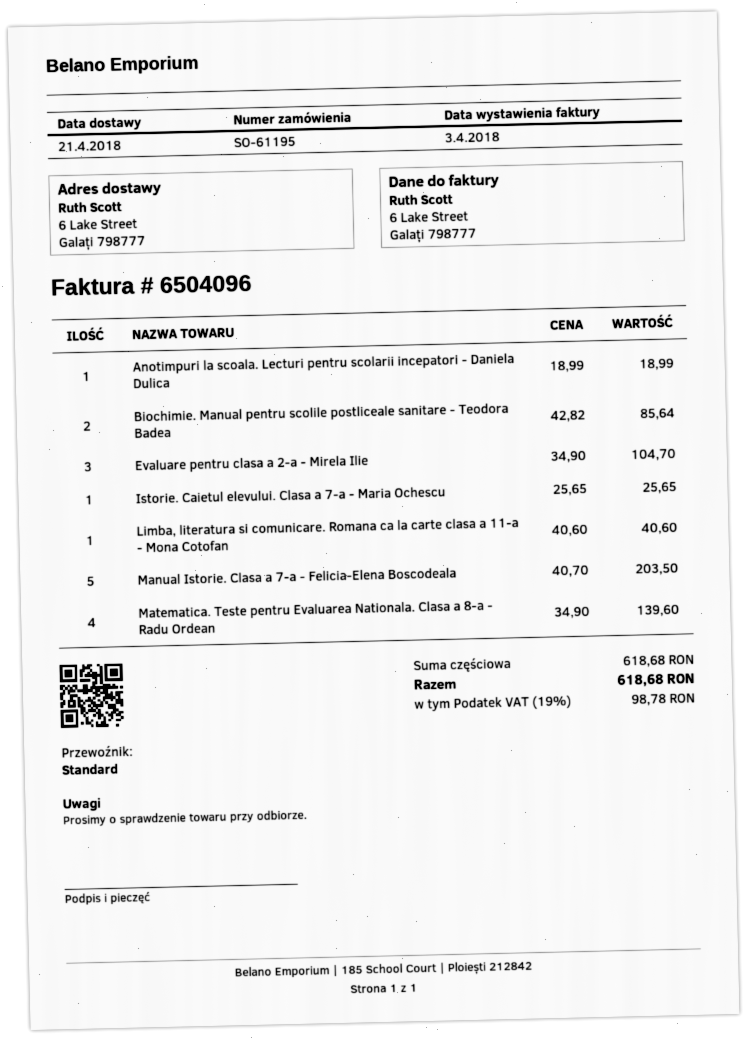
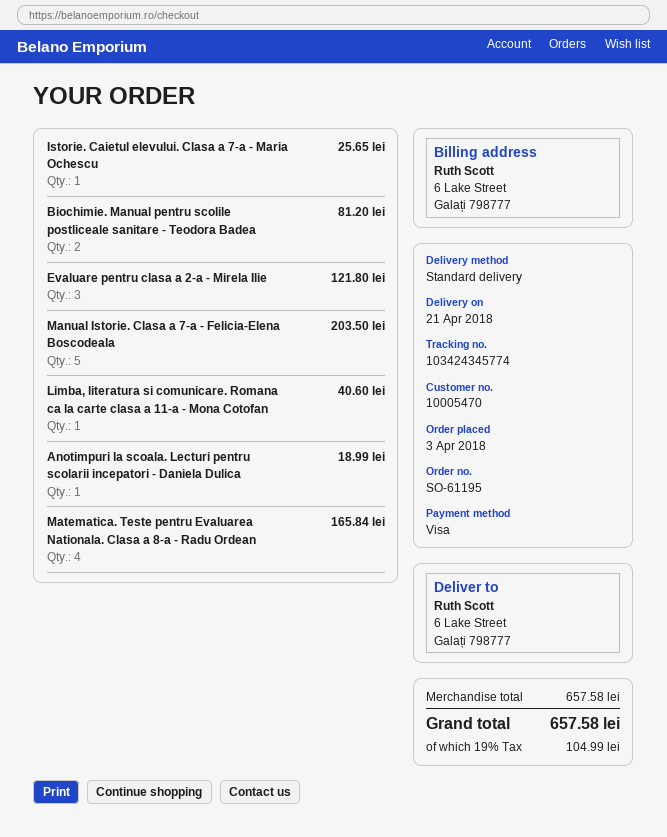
Biochimie. Manual pentru scolile postliceale sanitare - Teodora Badea: 2 for 85.64 -> 2 for 81.20
Evaluare pentru clasa a 2-a - Mirela Ilie: 3 for 104.70 -> 3 for 121.80
Matematica. Teste pentru Evaluarea Nationala. Clasa a 8-a - Radu Ordean: 4 for 139.60 -> 4 for 165.84
subtotal: 618.68 -> 657.58
tax: 19% = 98.78 -> 19% = 104.99
total: 618.68 -> 657.58

